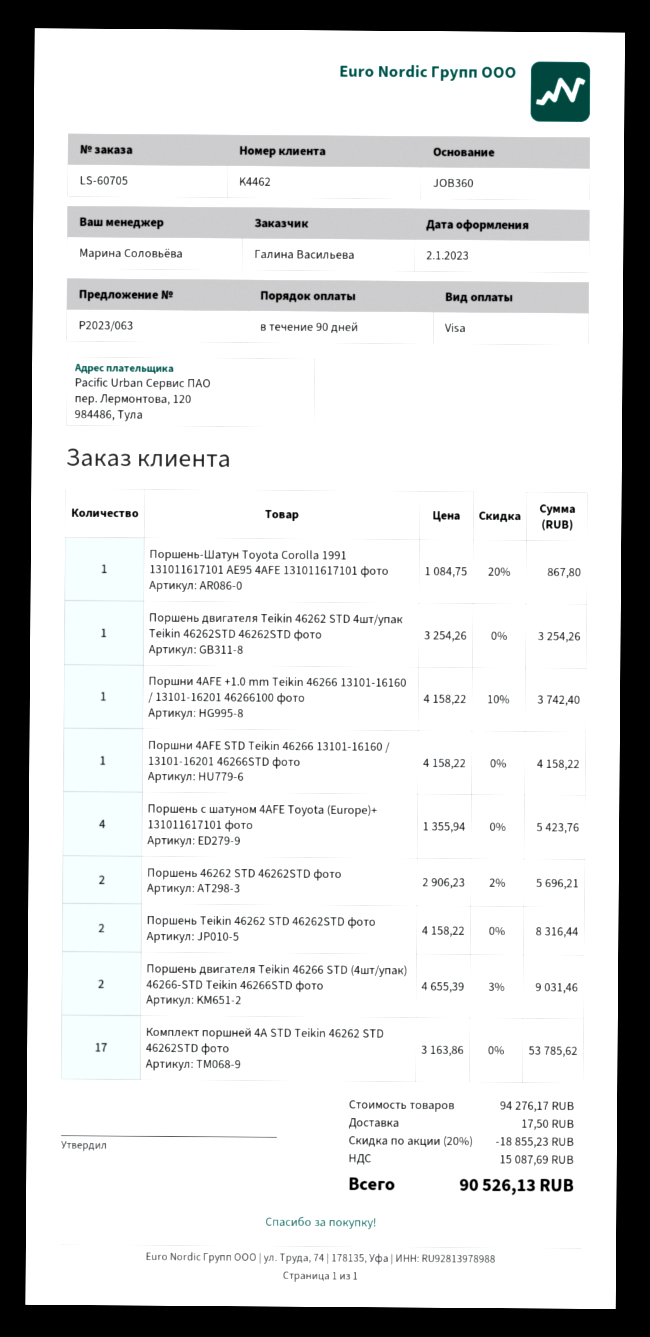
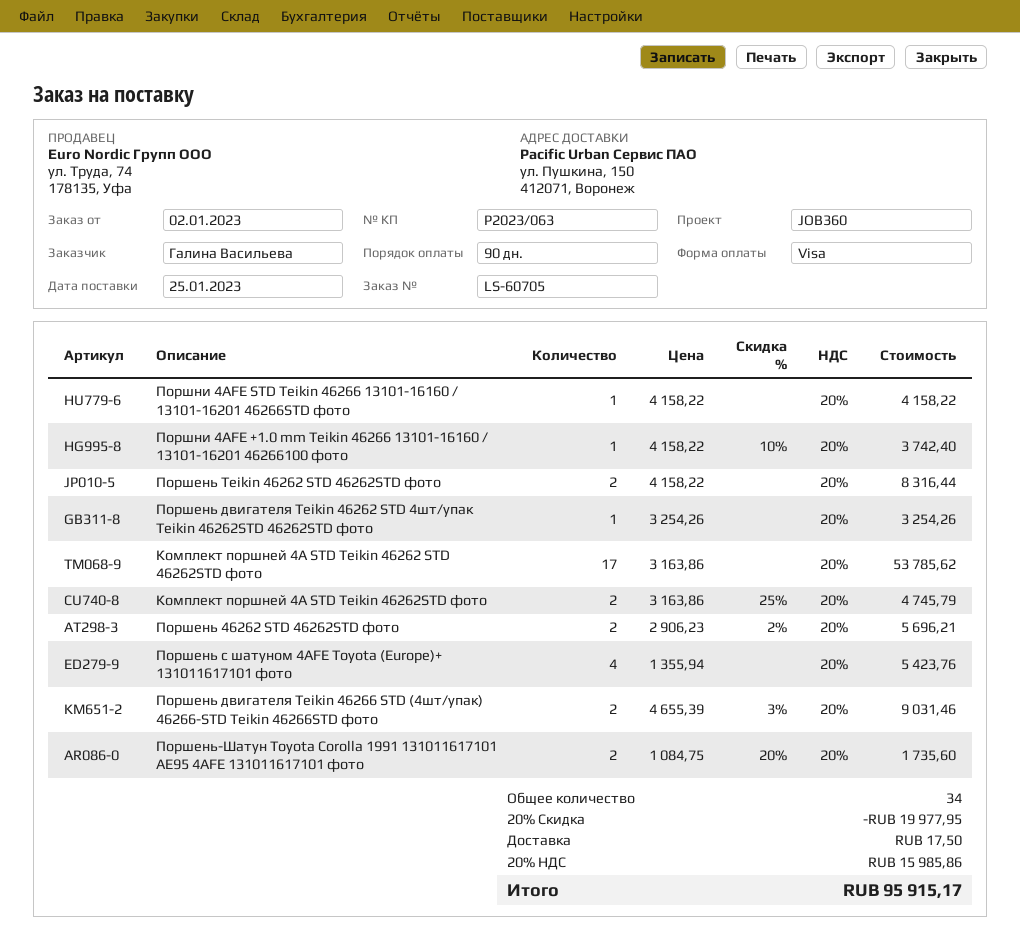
Поршень-Шатун Toyota Corolla 1991 131011617101 AE95 4AFE 131011617101 фото: 1 x 1084.75 - 20% = 867.80 -> 2 x 1084.75 - 20% = 1735.60
Комплект поршней 4A STD Teikin 46262STD фото: none -> 2 x 3163.86 - 25% = 4745.79
discount: 20% = 18855.23 -> 20% = 19977.95
tax: 15087.69 -> 15985.86
total: 90526.13 -> 95915.17

